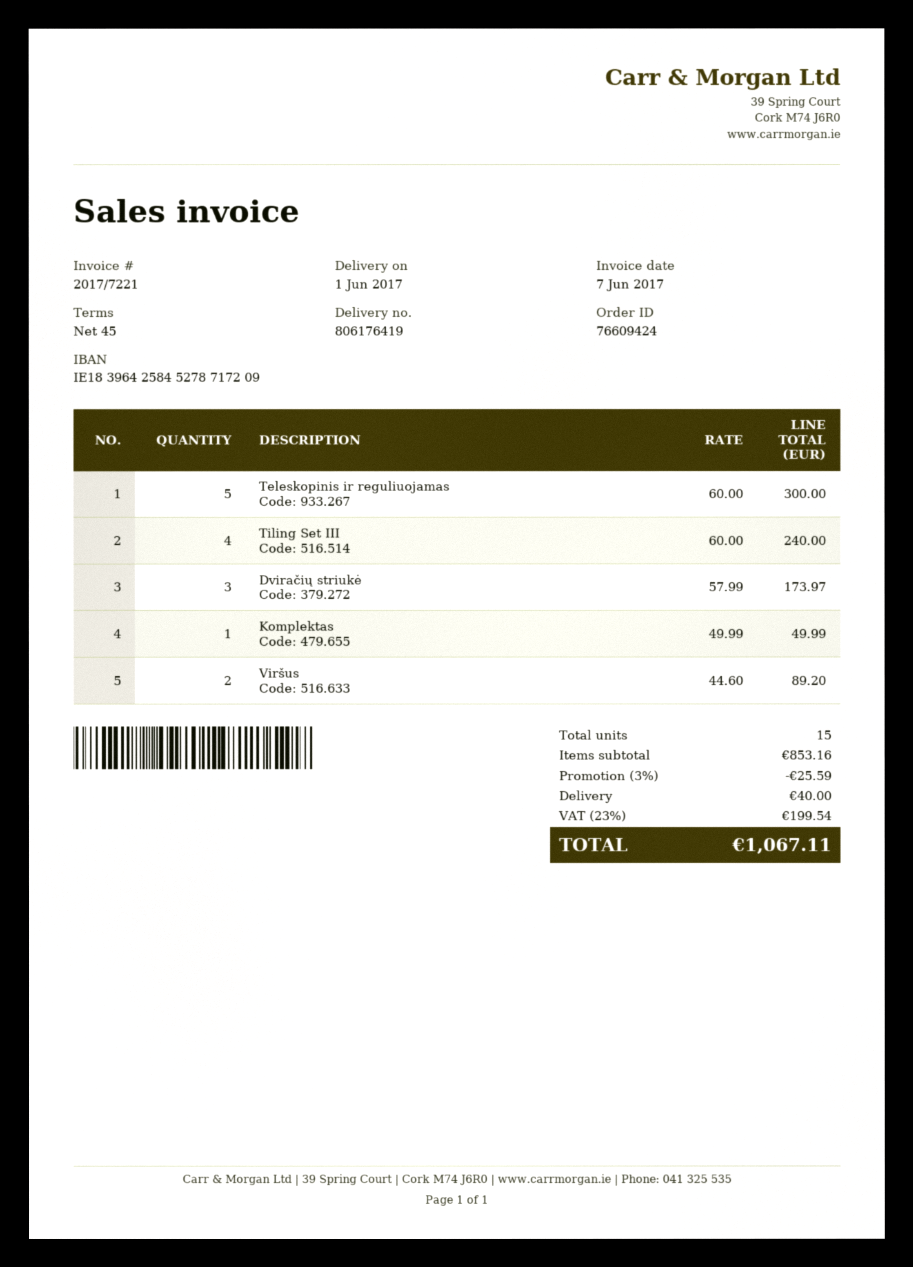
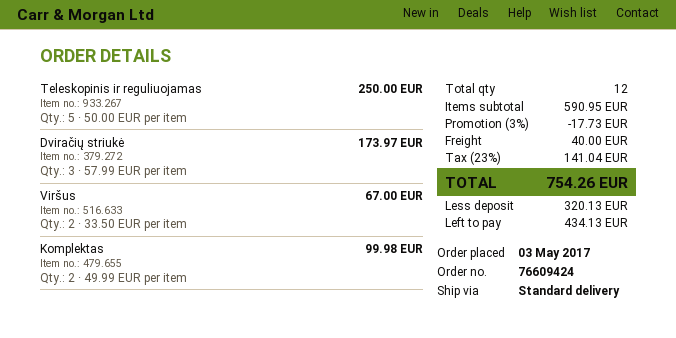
Teleskopinis ir reguliuojamas: 5 x 60.00 = 300.00 -> 5 x 50.00 = 250.00
Tiling Set III: 4 x 60.00 = 240.00 -> none
Komplektas: 1 x 49.99 = 49.99 -> 2 x 49.99 = 99.98
Viršus: 2 x 44.60 = 89.20 -> 2 x 33.50 = 67.00
total quantity: 15 -> 12
subtotal: 853.16 -> 590.95
discount: 3% = 25.59 -> 3% = 17.73
tax: 23% = 199.54 -> 23% = 141.04
total: 1067.11 -> 754.26

